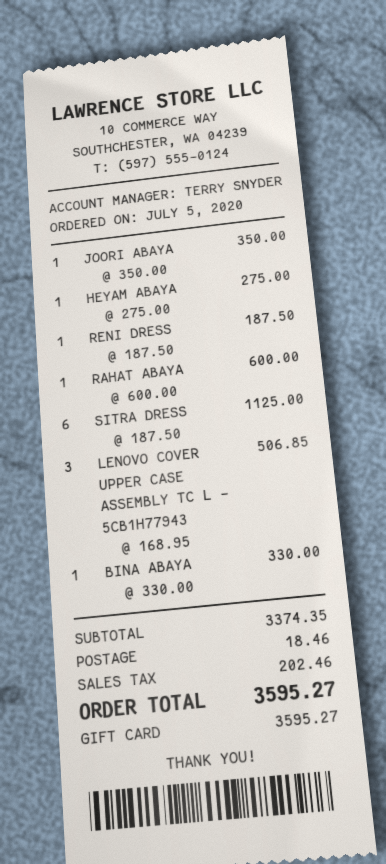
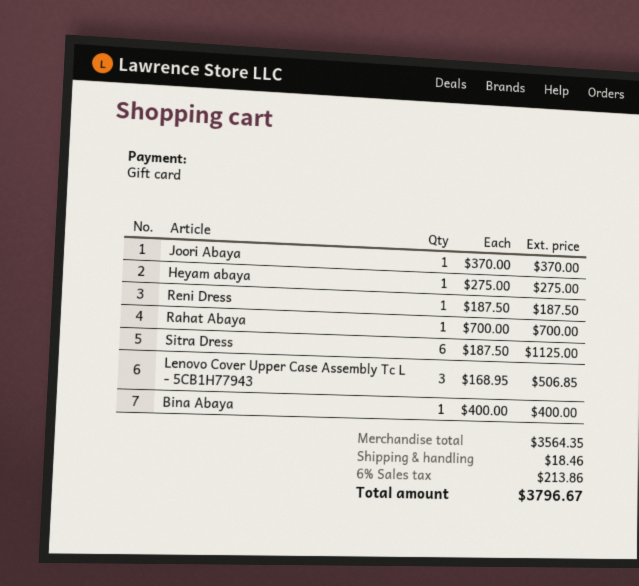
JOORI ABAYA: 1 x 350.00 = 350.00 -> 1 x 370.00 = 370.00
RAHAT ABAYA: 1 x 600.00 = 600.00 -> 1 x 700.00 = 700.00
BINA ABAYA: 1 x 330.00 = 330.00 -> 1 x 400.00 = 400.00
subtotal: 3374.35 -> 3564.35
tax: 202.46 -> 213.86
total: 3595.27 -> 3796.67

